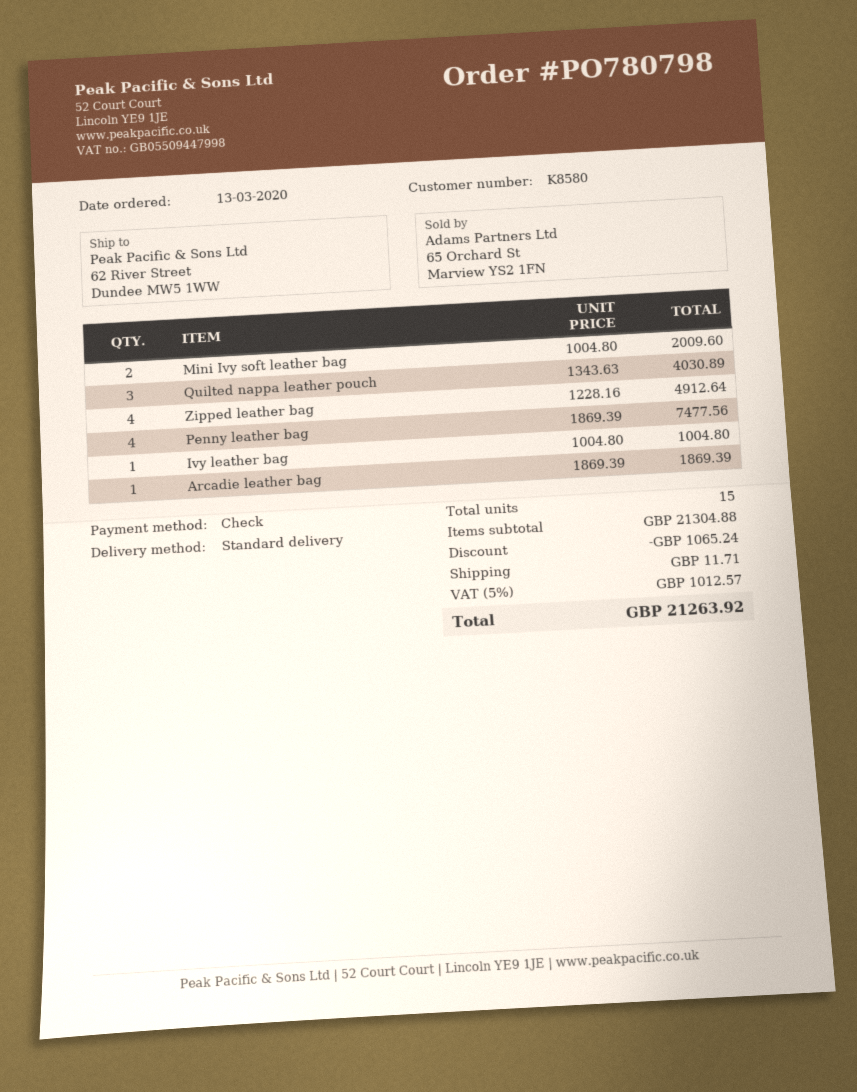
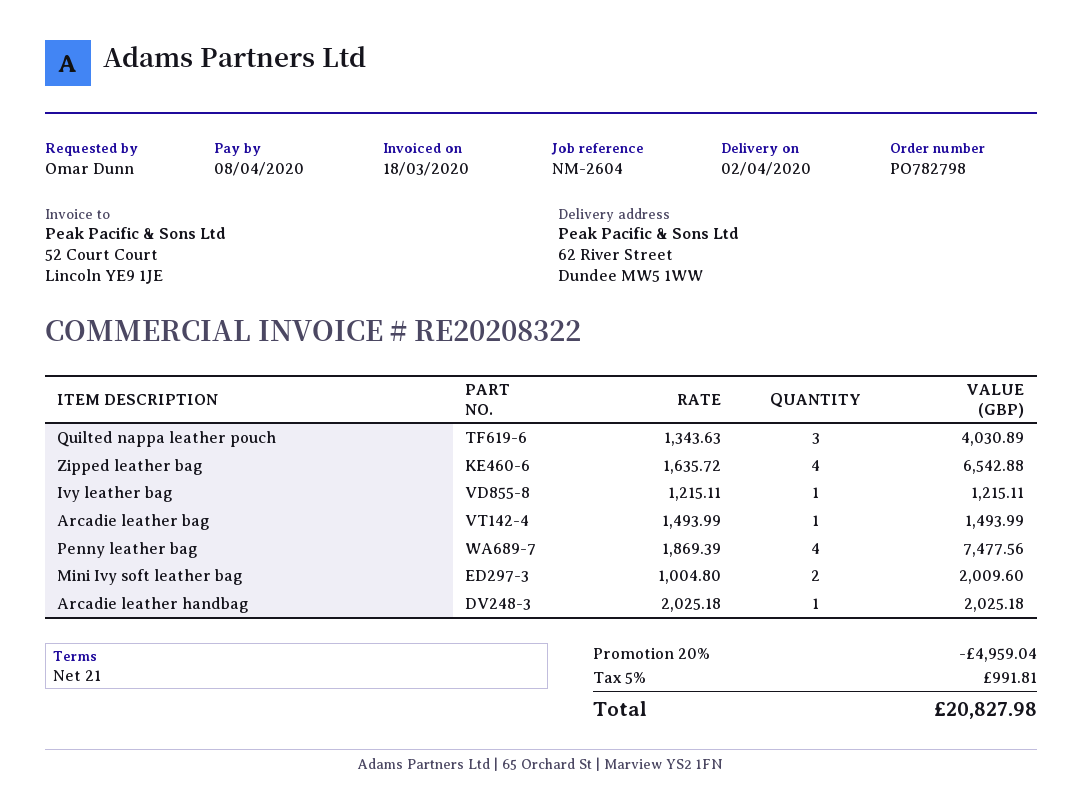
order number: PO780798 -> PO782798
Zipped leather bag: 4 x 1228.16 = 4912.64 -> 4 x 1635.72 = 6542.88
Ivy leather bag: 1 x 1004.80 = 1004.80 -> 1 x 1215.11 = 1215.11
Arcadie leather bag: 1 x 1869.39 = 1869.39 -> 1 x 1493.99 = 1493.99
Arcadie leather handbag: none -> 1 x 2025.18 = 2025.18
discount: 1065.24 -> 4959.04
shipping: 11.71 -> none
tax: 5% = 1012.57 -> 5% = 991.81
total: 21263.92 -> 20827.98

